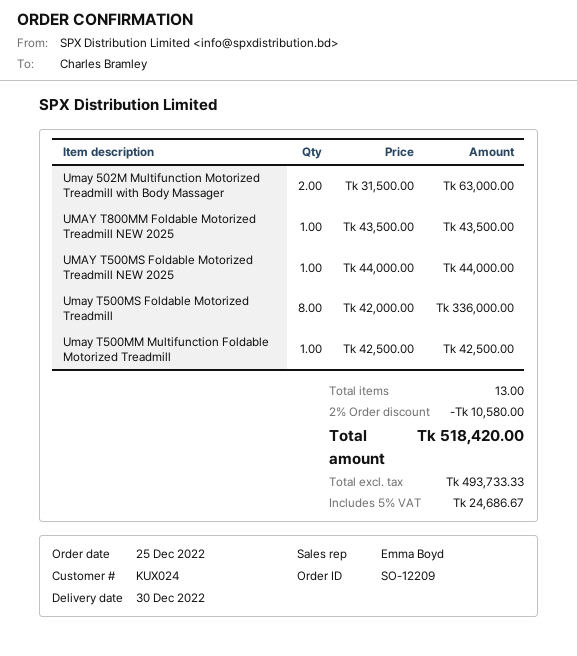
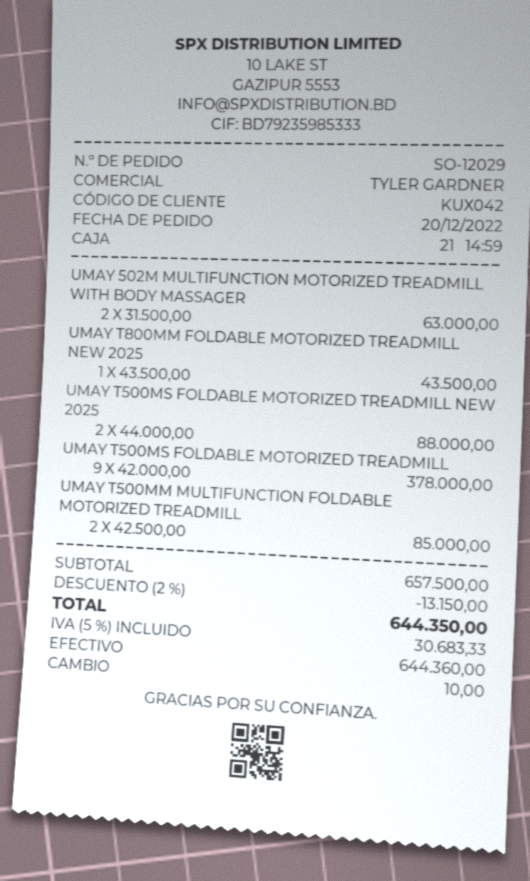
order number: SO-12209 -> SO-12029
order date: 2022-12-25 -> 2022-12-20
customer number: KUX024 -> KUX042
sales rep: Emma Boyd -> TYLER GARDNER
UMAY T500MS Foldable Motorized Treadmill NEW 2025: 1 x 44000.00 = 44000.00 -> 2 x 44000.00 = 88000.00
Umay T500MS Foldable Motorized Treadmill: 8 x 42000.00 = 336000.00 -> 9 x 42000.00 = 378000.00
Umay T500MM Multifunction Foldable Motorized Treadmill: 1 x 42500.00 = 42500.00 -> 2 x 42500.00 = 85000.00
discount: 2% = 10580.00 -> 2% = 13150.00
tax: 5% = 24686.67 -> 5% = 30683.33
total: 518420.00 -> 644350.00

